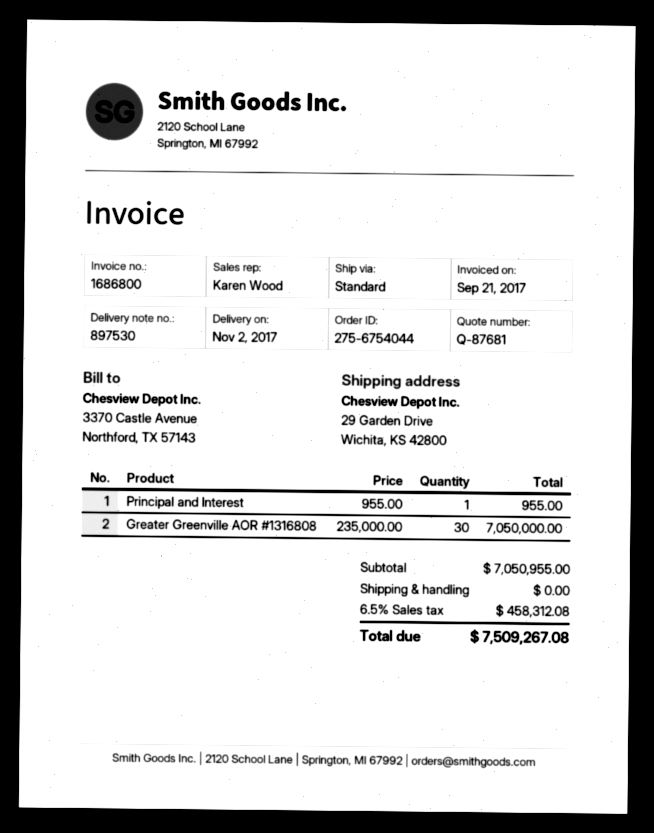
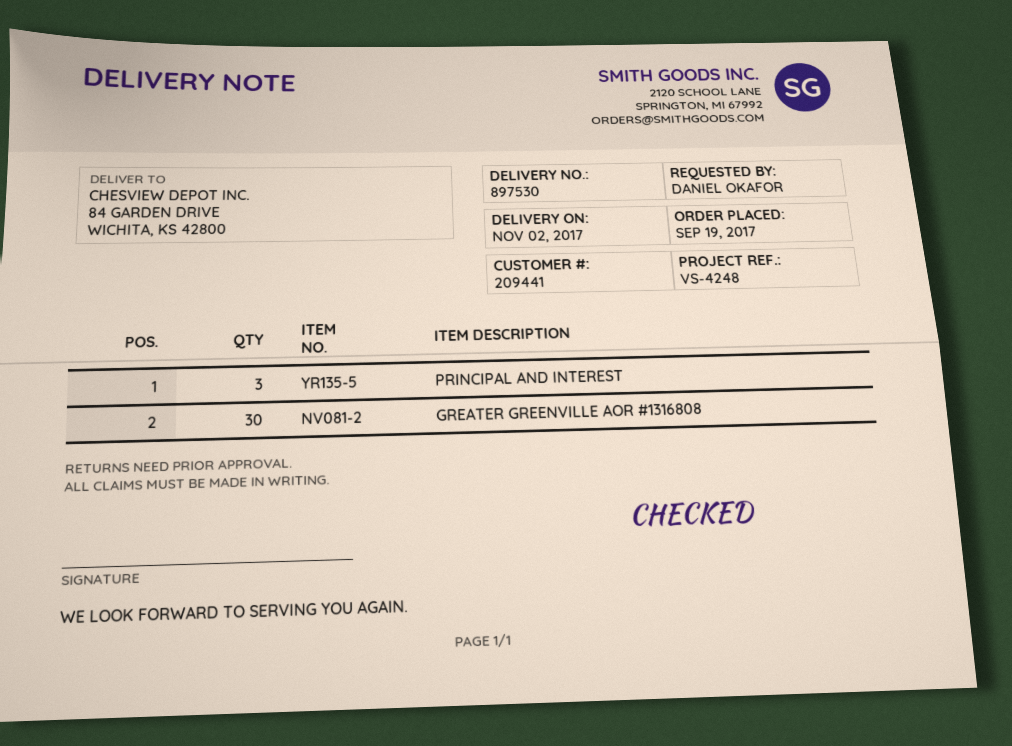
ship to: 29 Garden Drive, Wichita, KS 42800 -> 84 GARDEN DRIVE, WICHITA, KS 42800
Principal and Interest: 1 -> 3

